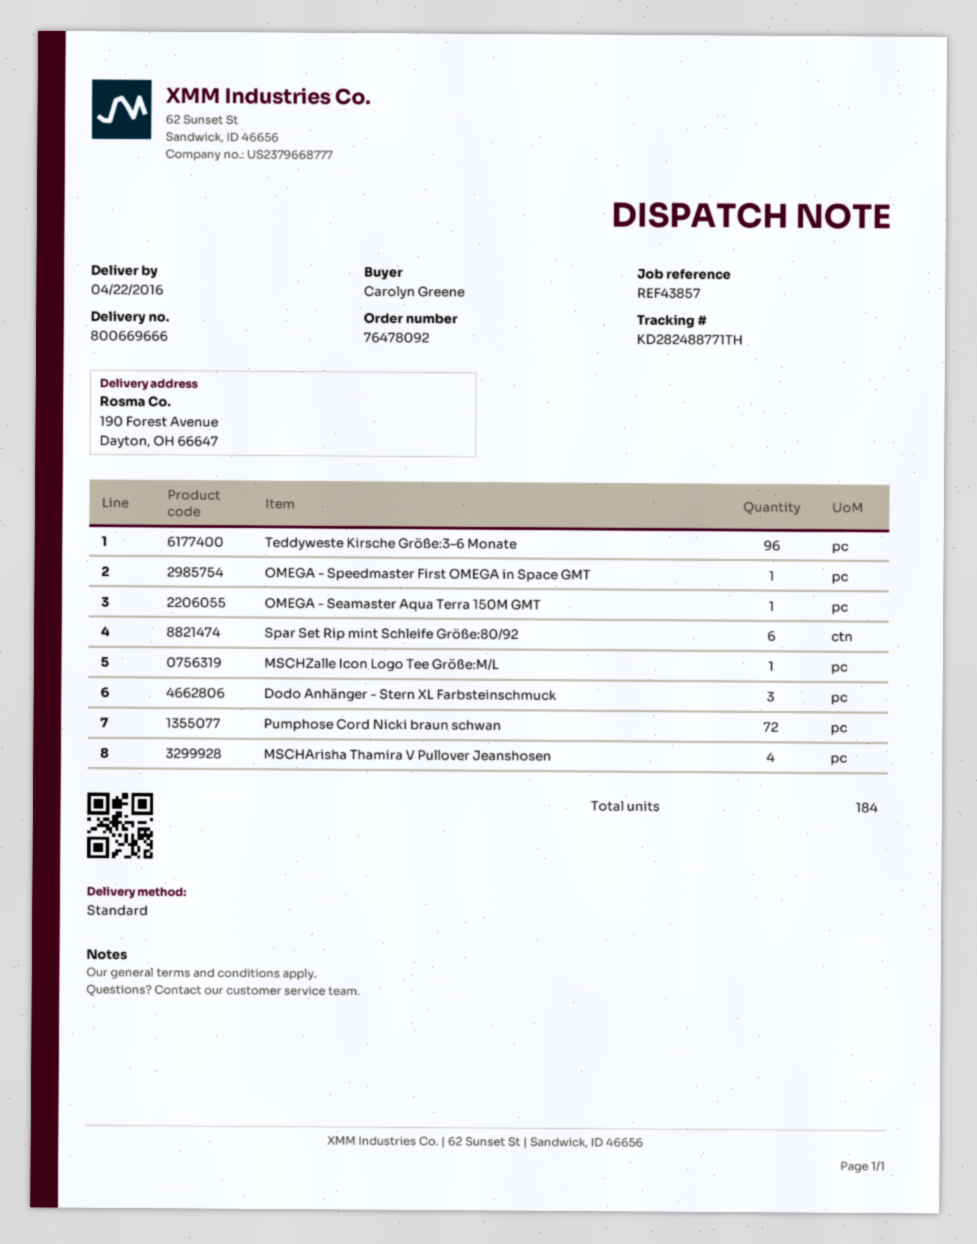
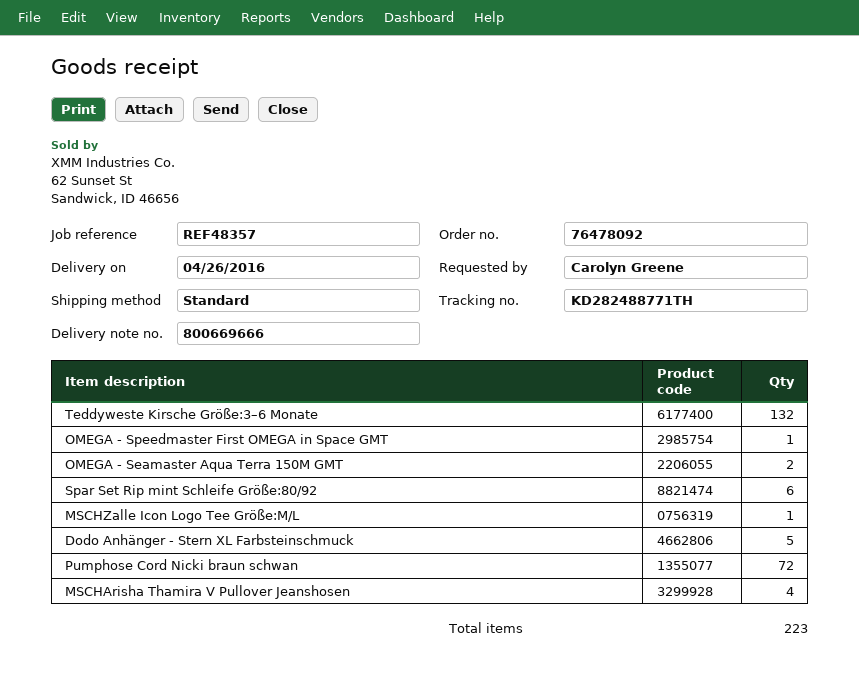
delivery date: 2016-04-22 -> 2016-04-26
reference: REF43857 -> REF48357
Teddyweste Kirsche Größe:3–6 Monate: 96 -> 132
OMEGA - Seamaster Aqua Terra 150M GMT: 1 -> 2
Dodo Anhänger - Stern XL Farbsteinschmuck: 3 -> 5
total quantity: 184 -> 223

